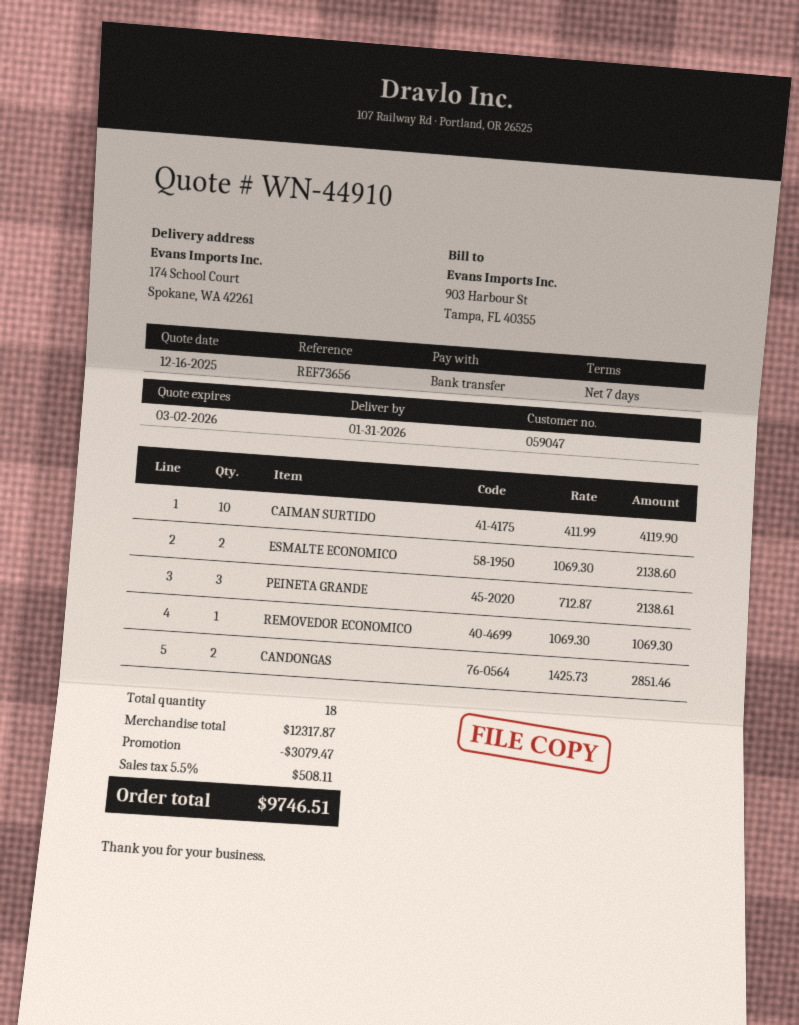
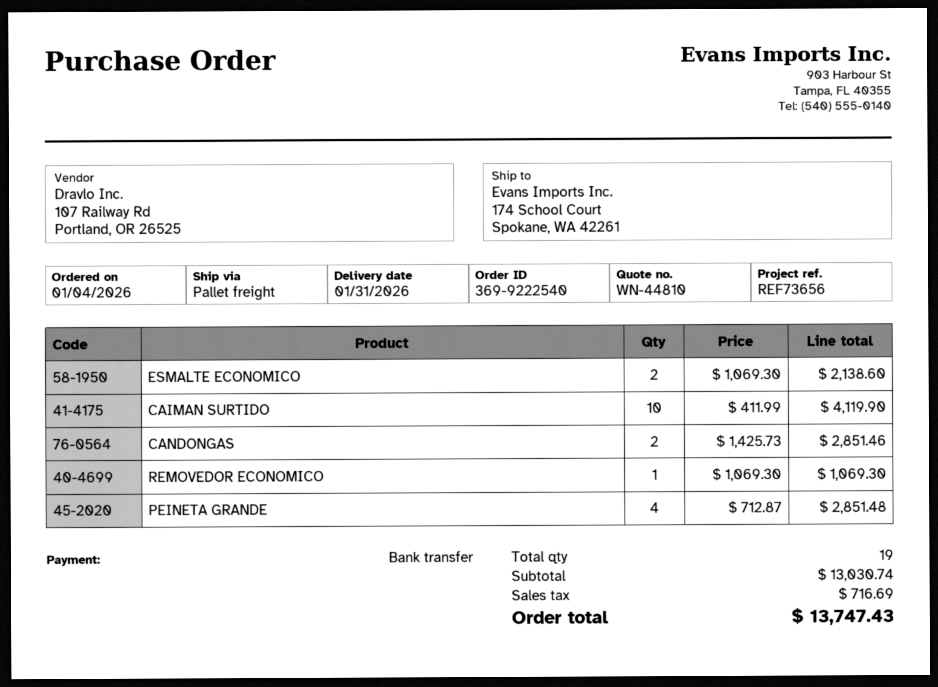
quote number: WN-44910 -> WN-44810
PEINETA GRANDE: 3 x 712.87 = 2138.61 -> 4 x 712.87 = 2851.48
total quantity: 18 -> 19
subtotal: 12317.87 -> 13030.74
discount: 3079.47 -> none
tax: 508.11 -> 716.69
total: 9746.51 -> 13747.43

